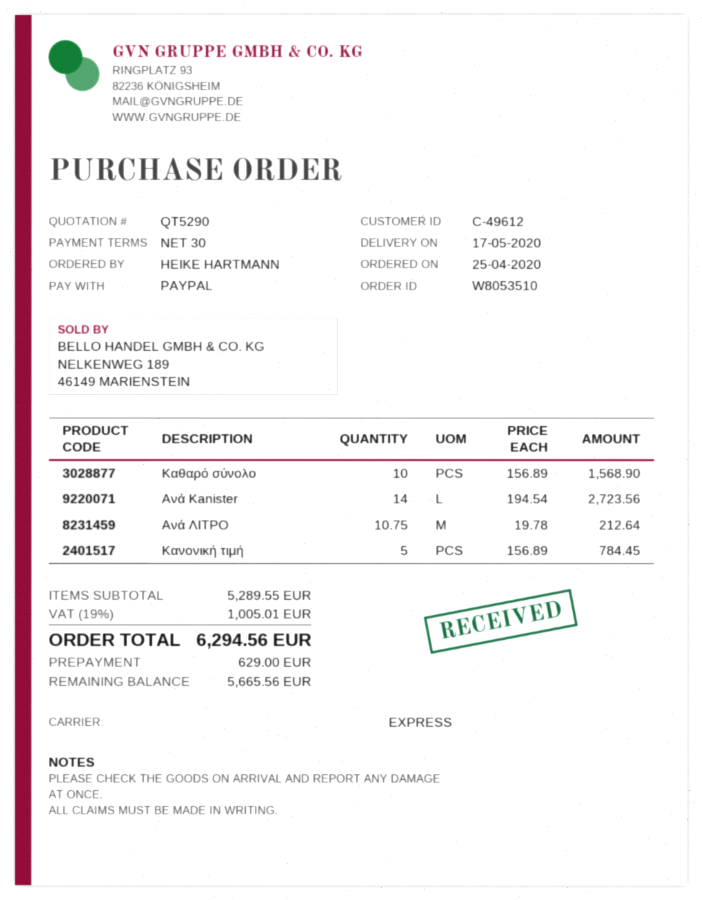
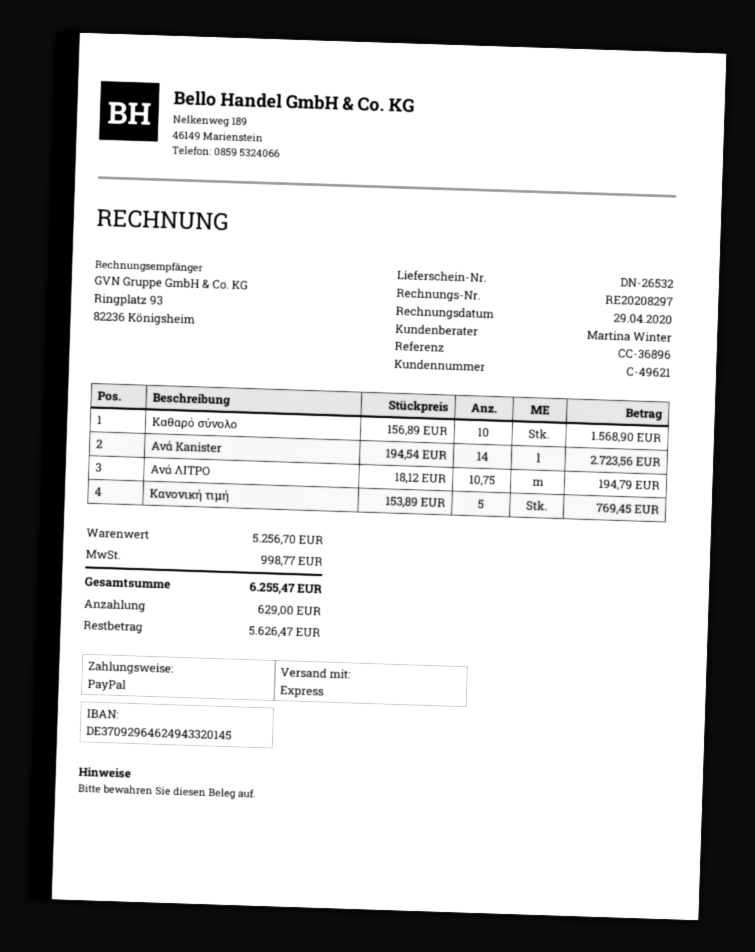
customer number: C-49612 -> C-49621
Ανά ΛΙΤΡΟ: 10.75 x 19.78 = 212.64 -> 10.75 x 18.12 = 194.79
Κανονική τιμή: 5 x 156.89 = 784.45 -> 5 x 153.89 = 769.45
subtotal: 5289.55 -> 5256.70
tax: 1005.01 -> 998.77
total: 6294.56 -> 6255.47
balance: 5665.56 -> 5626.47

